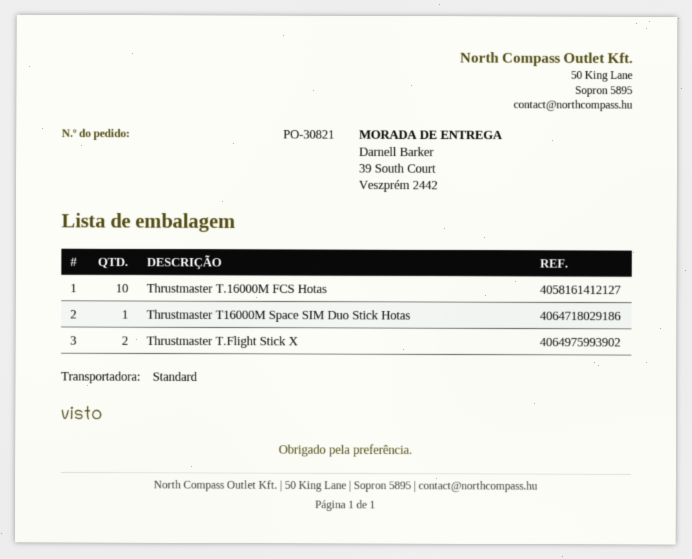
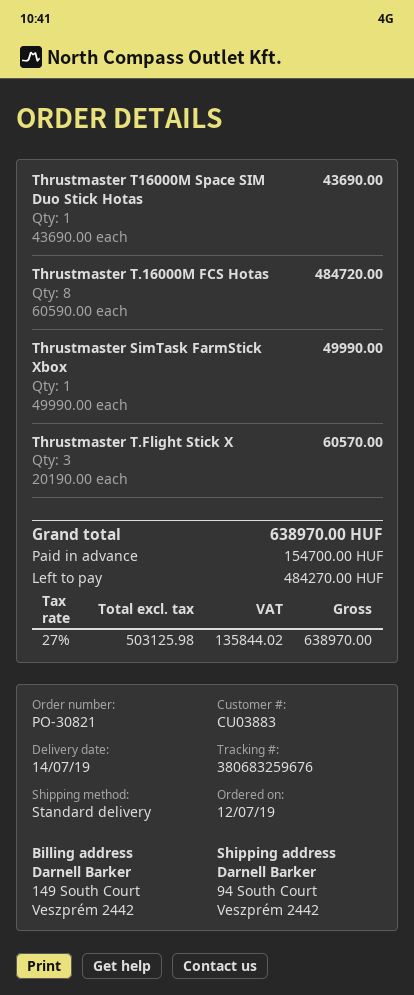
ship to: 39 South Court, Veszprém 2442 -> 94 South Court, Veszprém 2442
Thrustmaster T.16000M FCS Hotas: 10 -> 8
Thrustmaster T.Flight Stick X: 2 -> 3
Thrustmaster SimTask FarmStick Xbox: none -> 1

